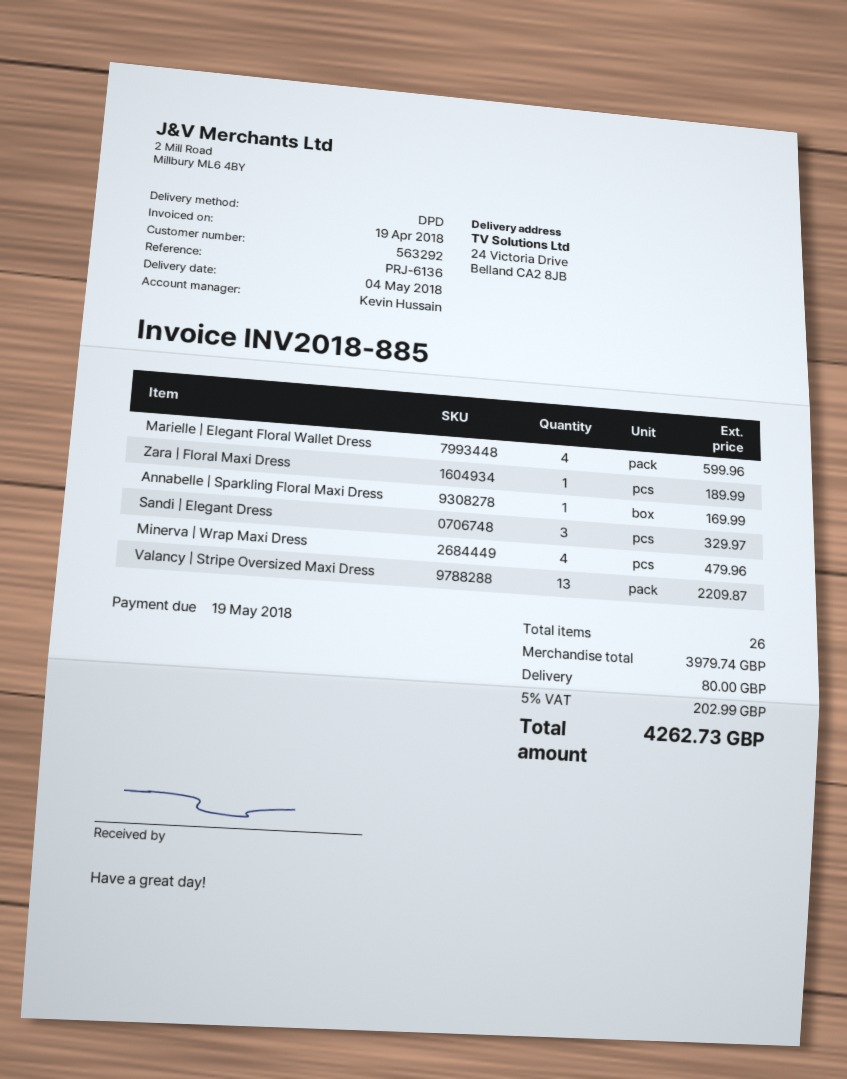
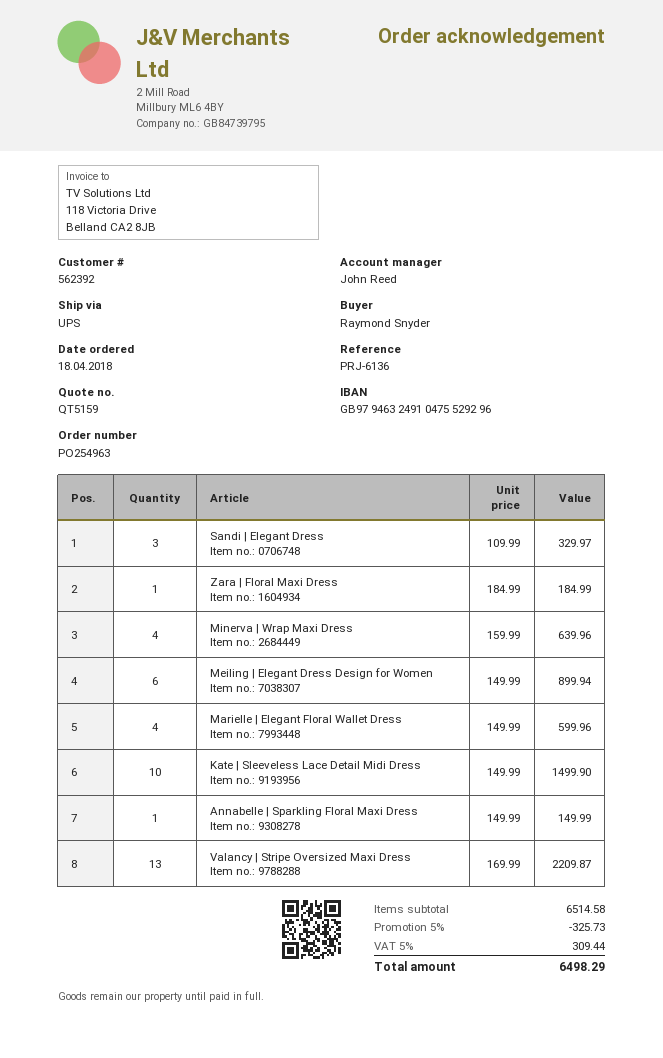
customer number: 563292 -> 562392
sales rep: Kevin Hussain -> John Reed
shipping method: DPD -> UPS
Zara | Floral Maxi Dress: 1 for 189.99 -> 1 for 184.99
Annabelle | Sparkling Floral Maxi Dress: 1 for 169.99 -> 1 for 149.99
Minerva | Wrap Maxi Dress: 4 for 479.96 -> 4 for 639.96
Meiling | Elegant Dress Design for Women: none -> 6 for 899.94
Kate | Sleeveless Lace Detail Midi Dress: none -> 10 for 1499.90
subtotal: 3979.74 -> 6514.58
discount: none -> 5% = 325.73
shipping: 80.00 -> none
tax: 5% = 202.99 -> 5% = 309.44
total: 4262.73 -> 6498.29

